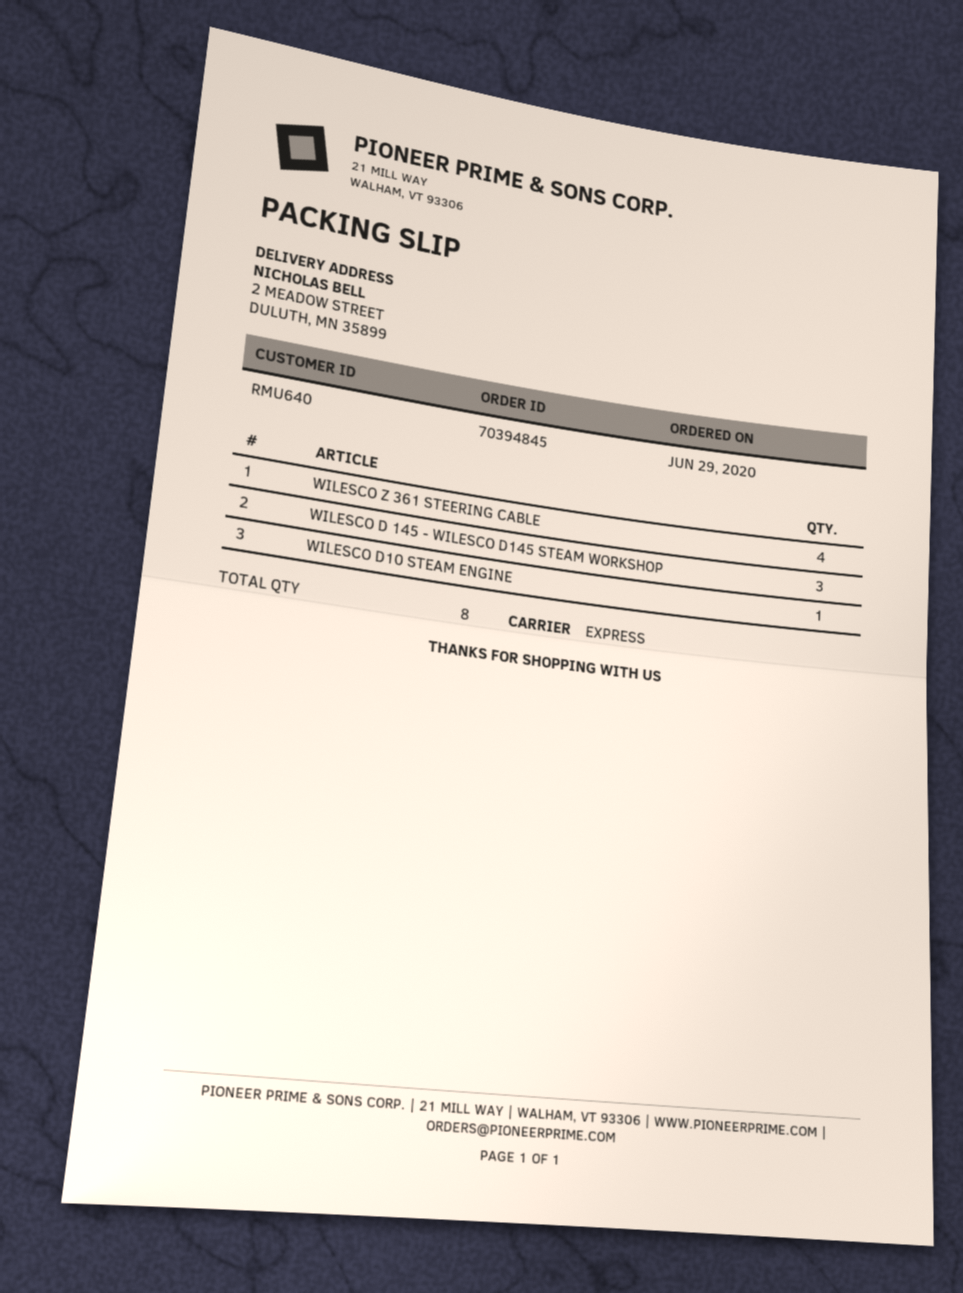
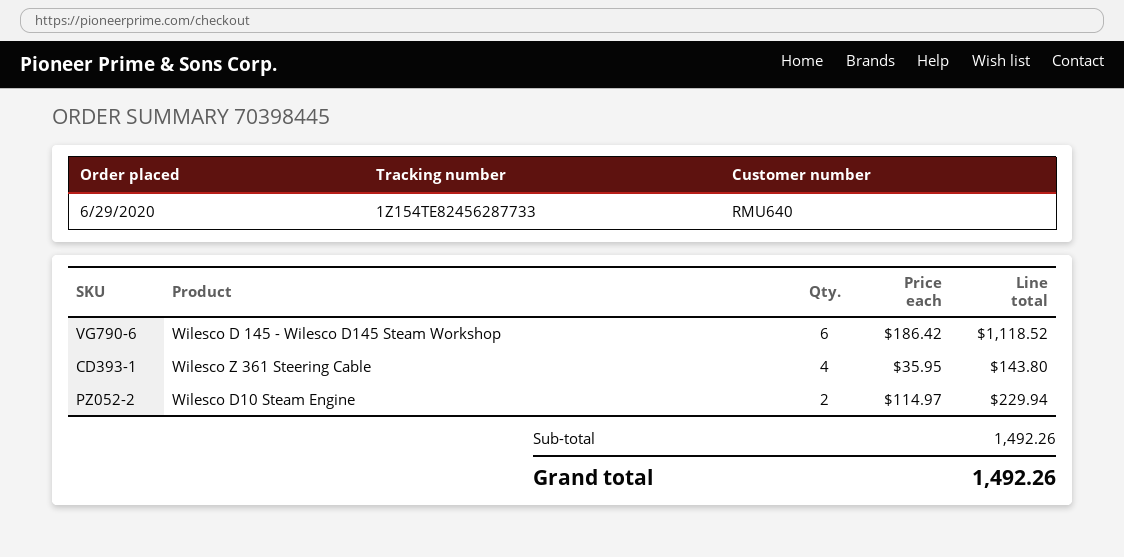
order number: 70394845 -> 70398445
WILESCO D 145 - WILESCO D145 STEAM WORKSHOP: 3 -> 6
WILESCO D10 STEAM ENGINE: 1 -> 2

